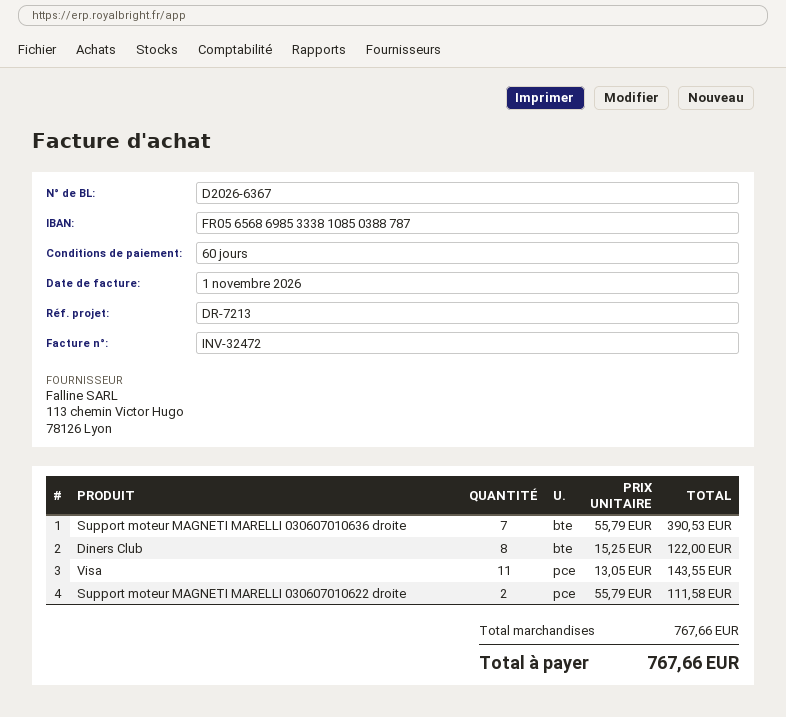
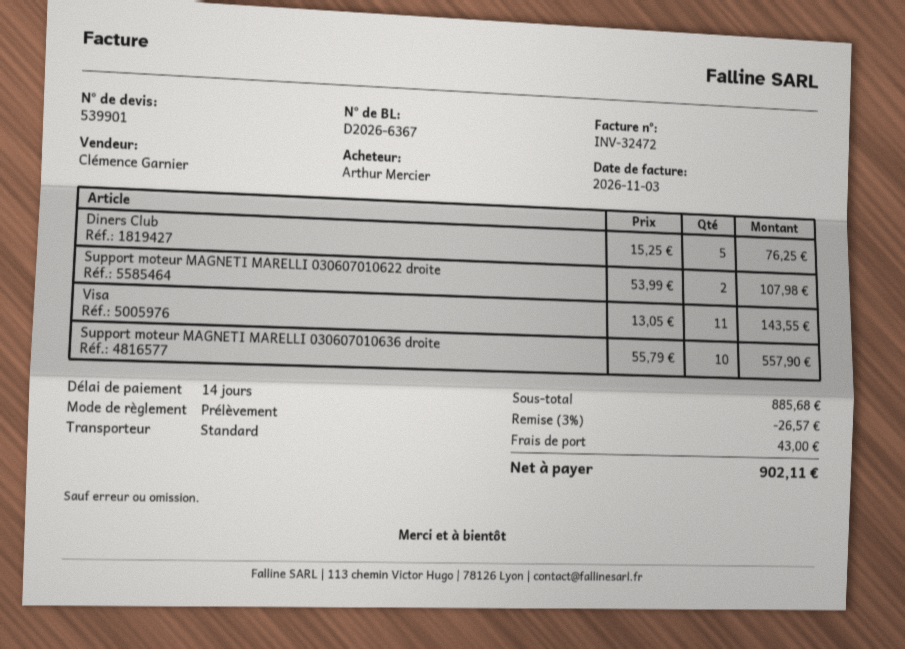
invoice date: 2026-11-01 -> 2026-11-03
payment terms: 60 days -> 14 days
Support moteur MAGNETI MARELLI 030607010636 droite: 7 x 55.79 = 390.53 -> 10 x 55.79 = 557.90
Diners Club: 8 x 15.25 = 122.00 -> 5 x 15.25 = 76.25
Support moteur MAGNETI MARELLI 030607010622 droite: 2 x 55.79 = 111.58 -> 2 x 53.99 = 107.98
subtotal: 767.66 -> 885.68
discount: none -> 3% = 26.57
shipping: none -> 43.00
total: 767.66 -> 902.11

